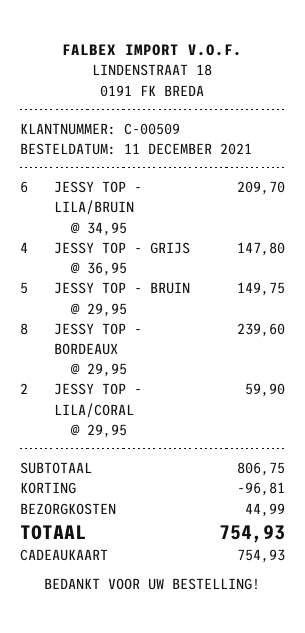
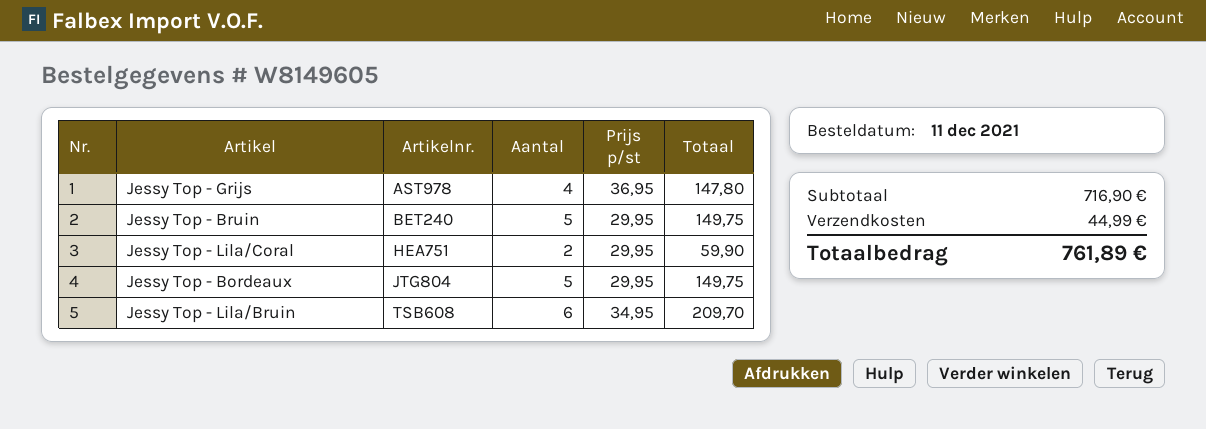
JESSY TOP - BORDEAUX: 8 x 29.95 = 239.60 -> 5 x 29.95 = 149.75
subtotal: 806.75 -> 716.90
discount: 96.81 -> none
total: 754.93 -> 761.89

